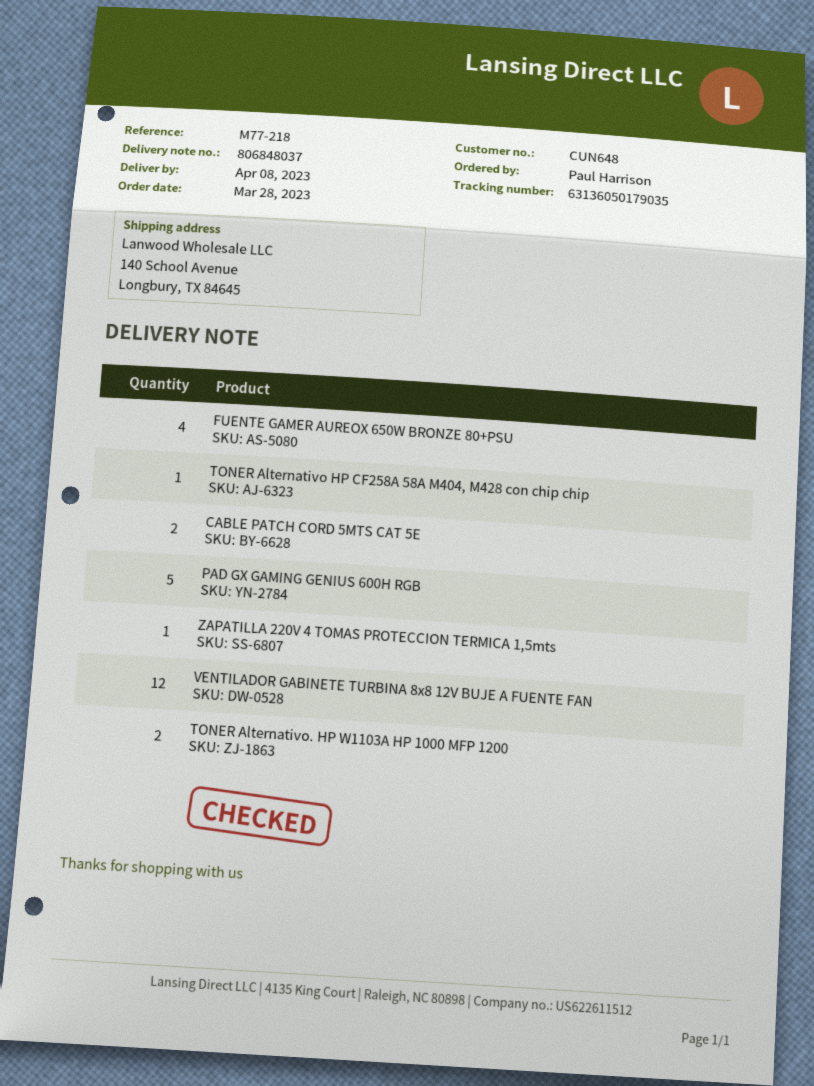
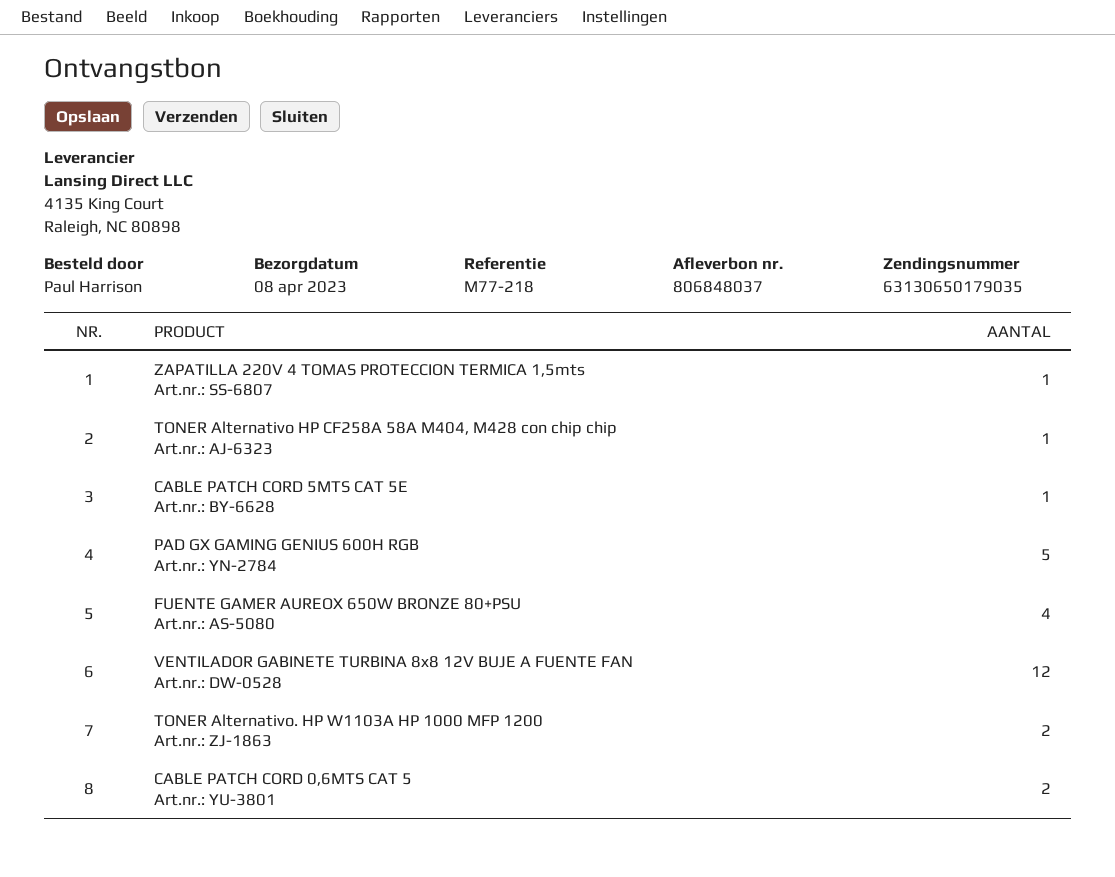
tracking number: 63136050179035 -> 63130650179035
CABLE PATCH CORD 5MTS CAT 5E: 2 -> 1
CABLE PATCH CORD 0,6MTS CAT 5: none -> 2

